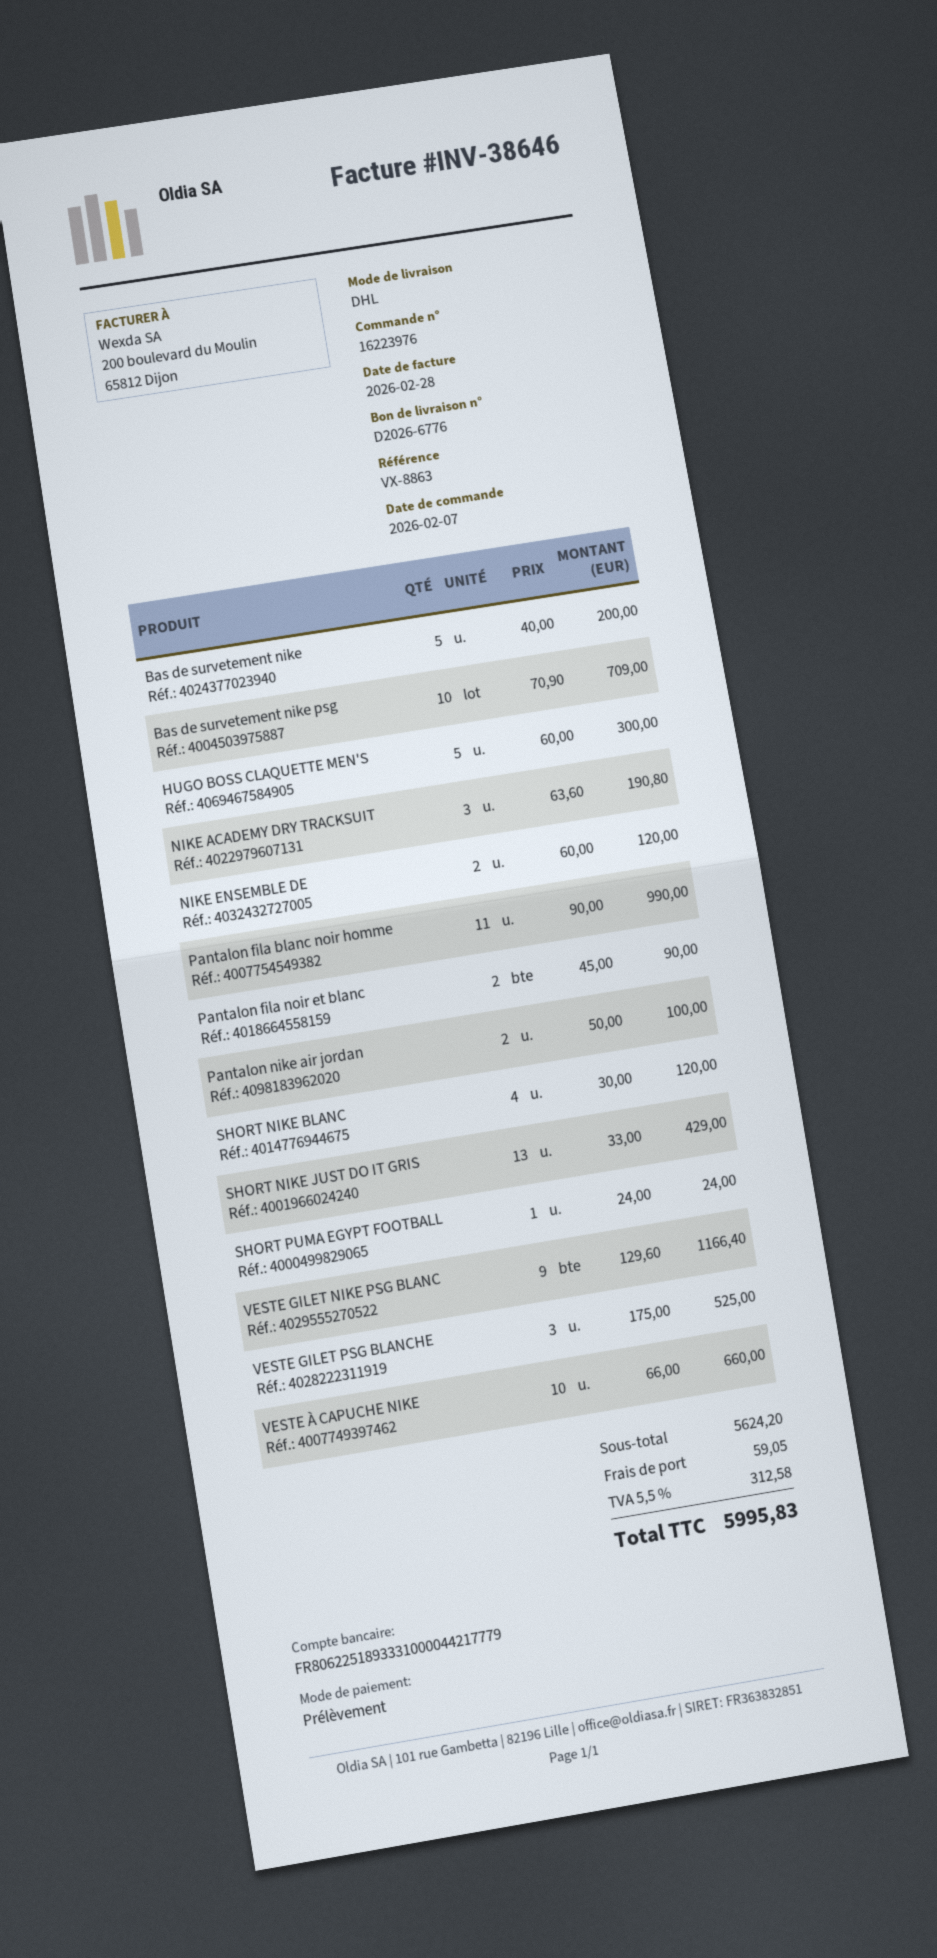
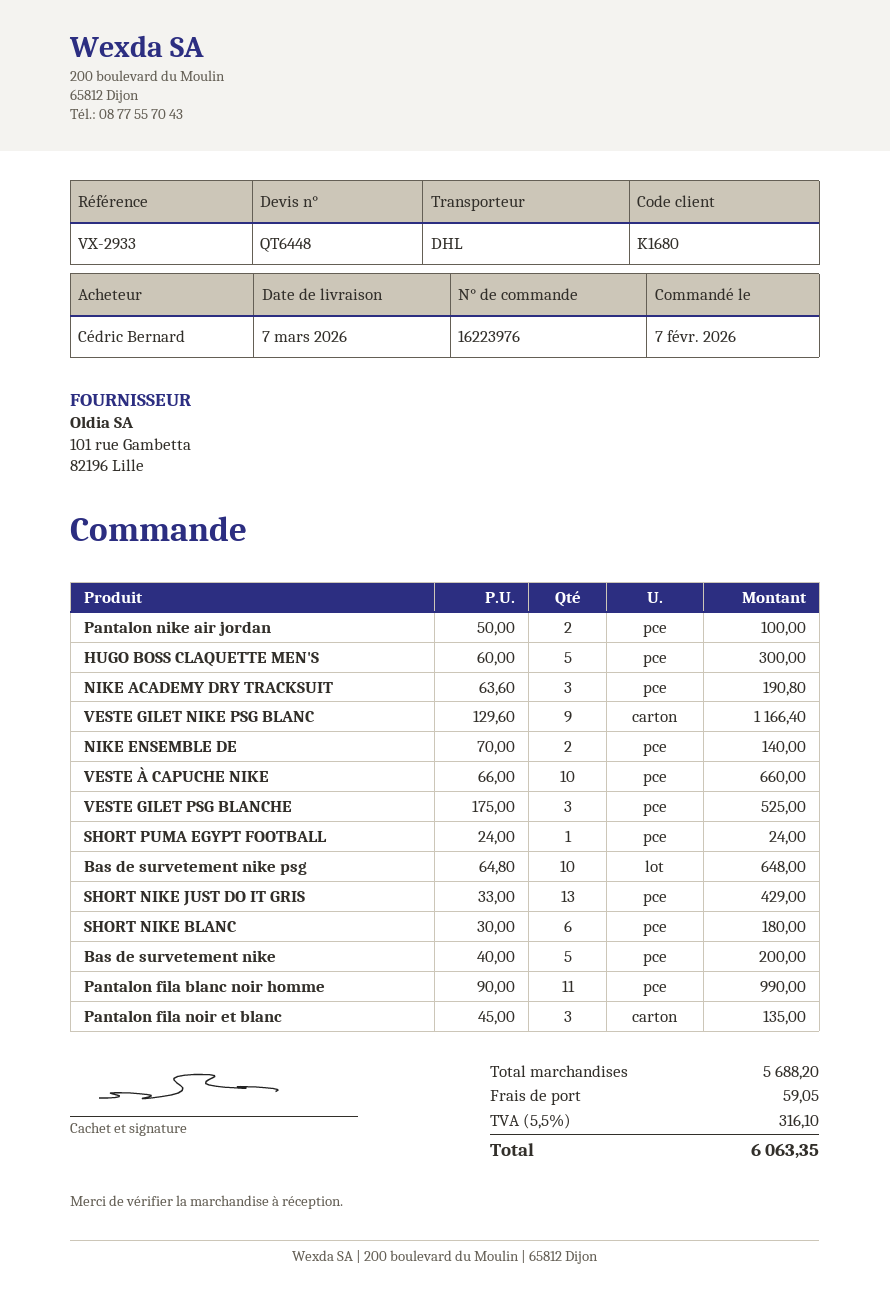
reference: VX-8863 -> VX-2933
Bas de survetement nike psg: 10 x 70.90 = 709.00 -> 10 x 64.80 = 648.00
NIKE ENSEMBLE DE: 2 x 60.00 = 120.00 -> 2 x 70.00 = 140.00
Pantalon fila noir et blanc: 2 x 45.00 = 90.00 -> 3 x 45.00 = 135.00
SHORT NIKE BLANC: 4 x 30.00 = 120.00 -> 6 x 30.00 = 180.00
subtotal: 5624.20 -> 5688.20
tax: 5.5% = 312.58 -> 5.5% = 316.10
total: 5995.83 -> 6063.35

